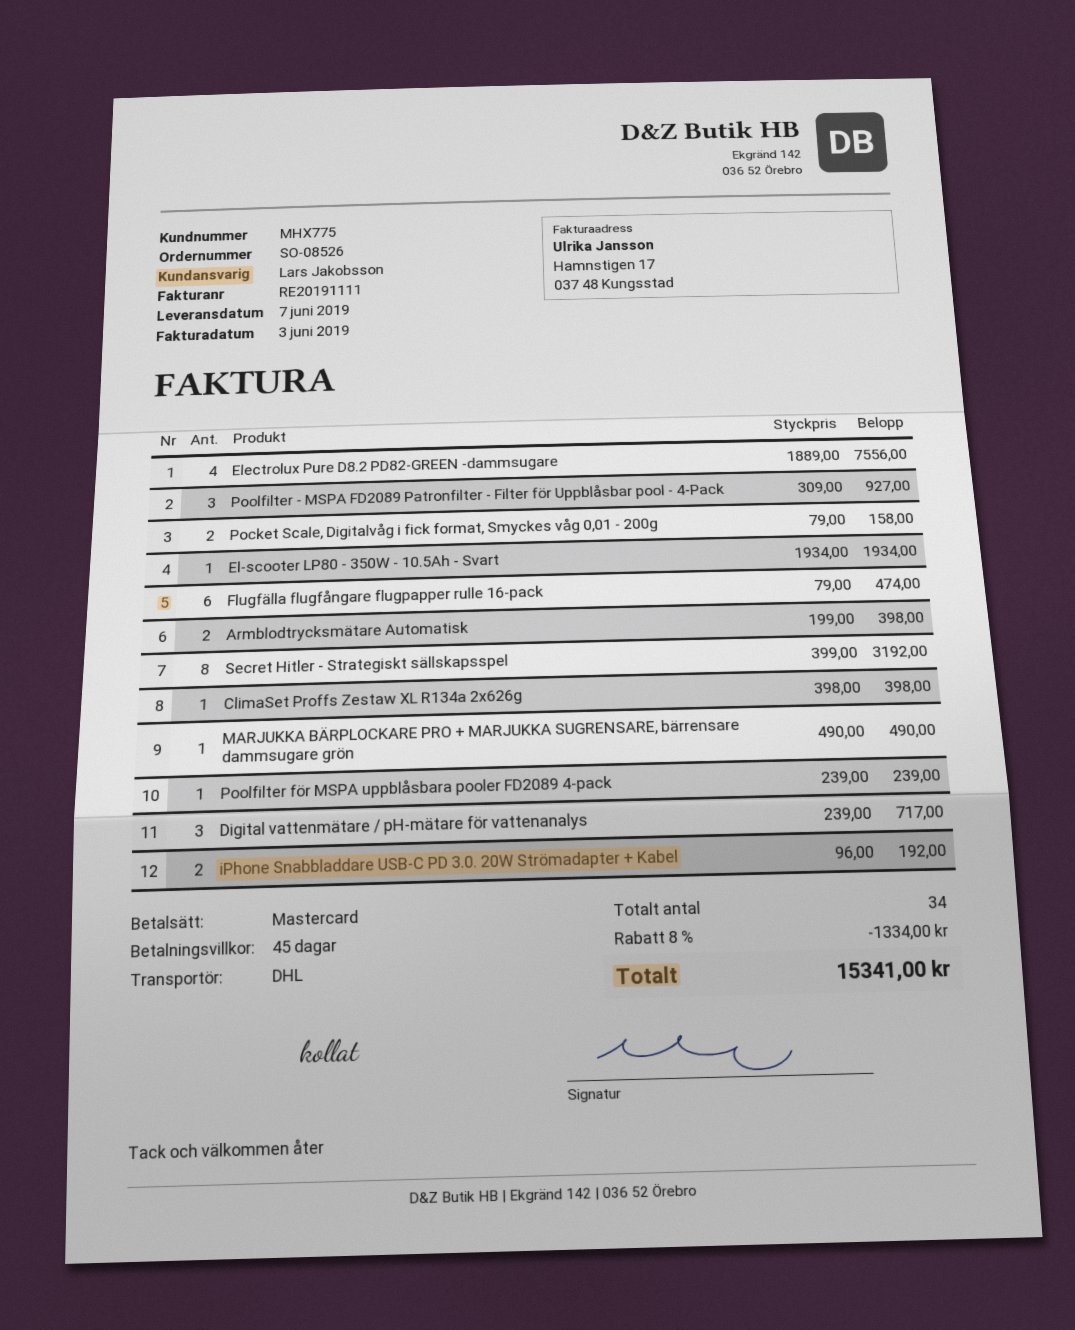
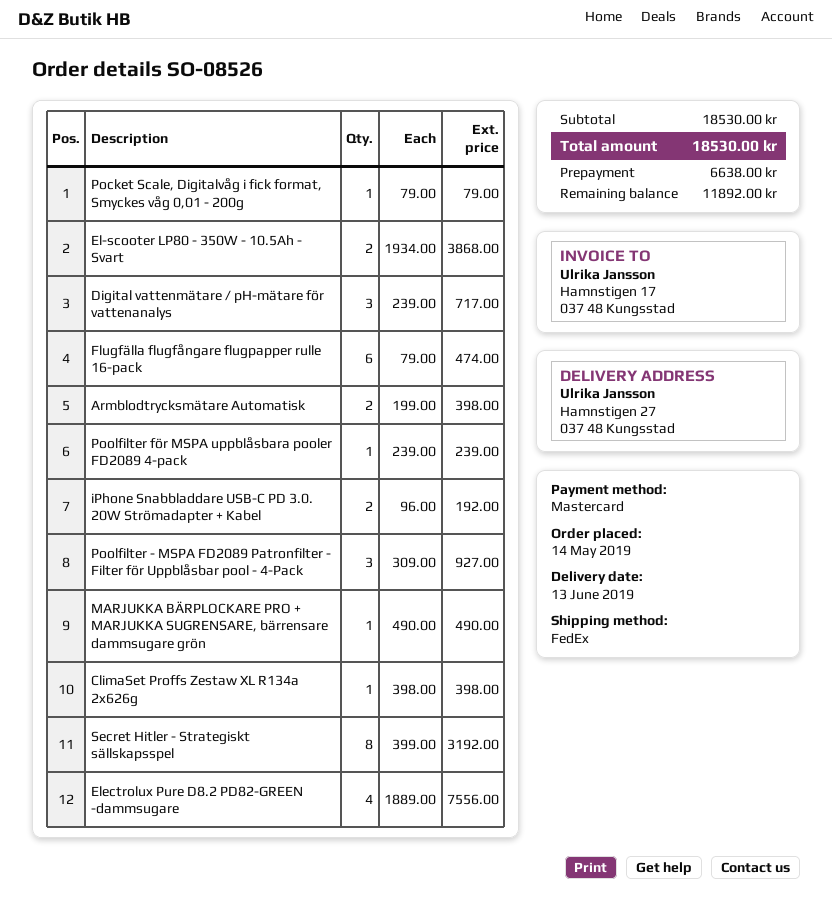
delivery date: 2019-06-07 -> 2019-06-13
shipping method: DHL -> FedEx
Pocket Scale, Digitalvåg i fick format, Smyckes våg 0,01 - 200g: 2 x 79.00 = 158.00 -> 1 x 79.00 = 79.00
El-scooter LP80 - 350W - 10.5Ah - Svart: 1 x 1934.00 = 1934.00 -> 2 x 1934.00 = 3868.00
discount: 8% = 1334.00 -> none
total: 15341.00 -> 18530.00

